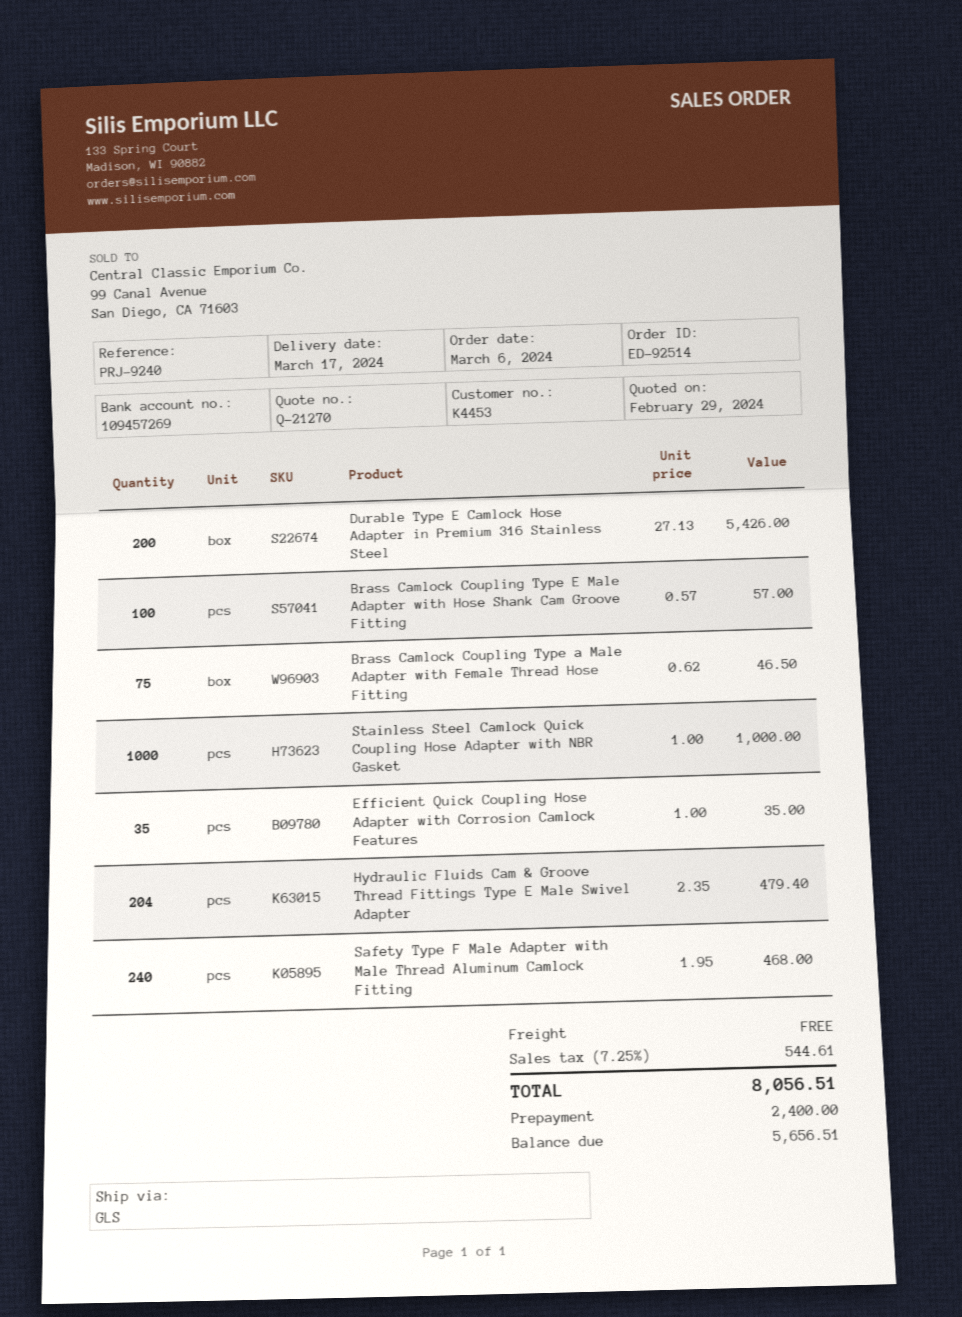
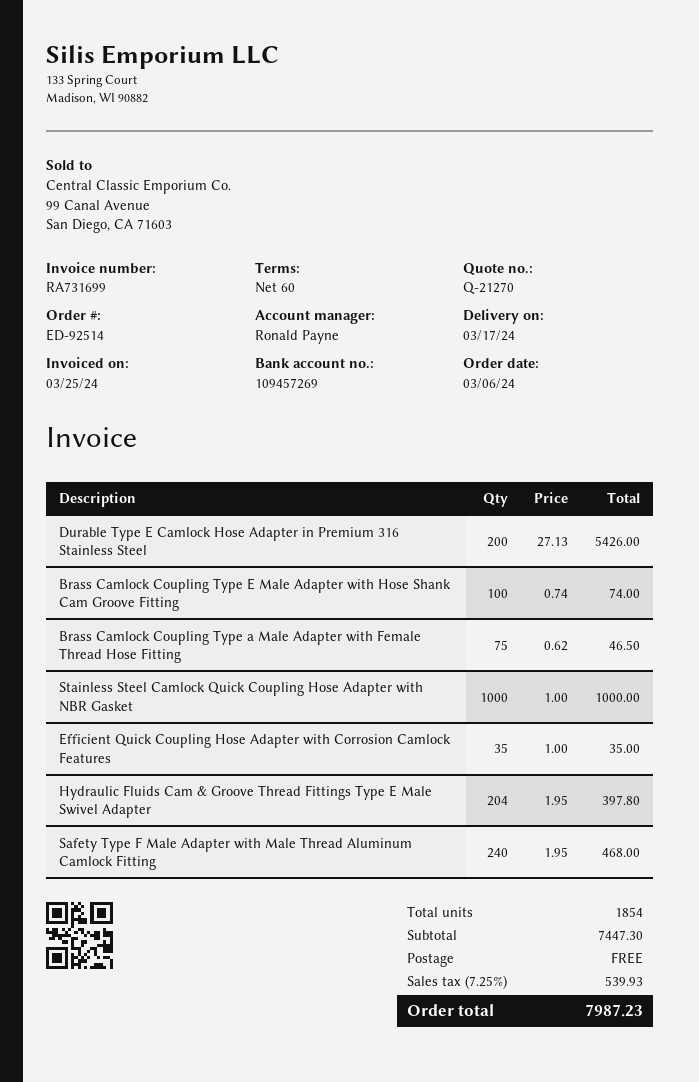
Brass Camlock Coupling Type E Male Adapter with Hose Shank Cam Groove Fitting: 100 x 0.57 = 57.00 -> 100 x 0.74 = 74.00
Hydraulic Fluids Cam & Groove Thread Fittings Type E Male Swivel Adapter: 204 x 2.35 = 479.40 -> 204 x 1.95 = 397.80
tax: 7.25% = 544.61 -> 7.25% = 539.93
total: 8056.51 -> 7987.23

